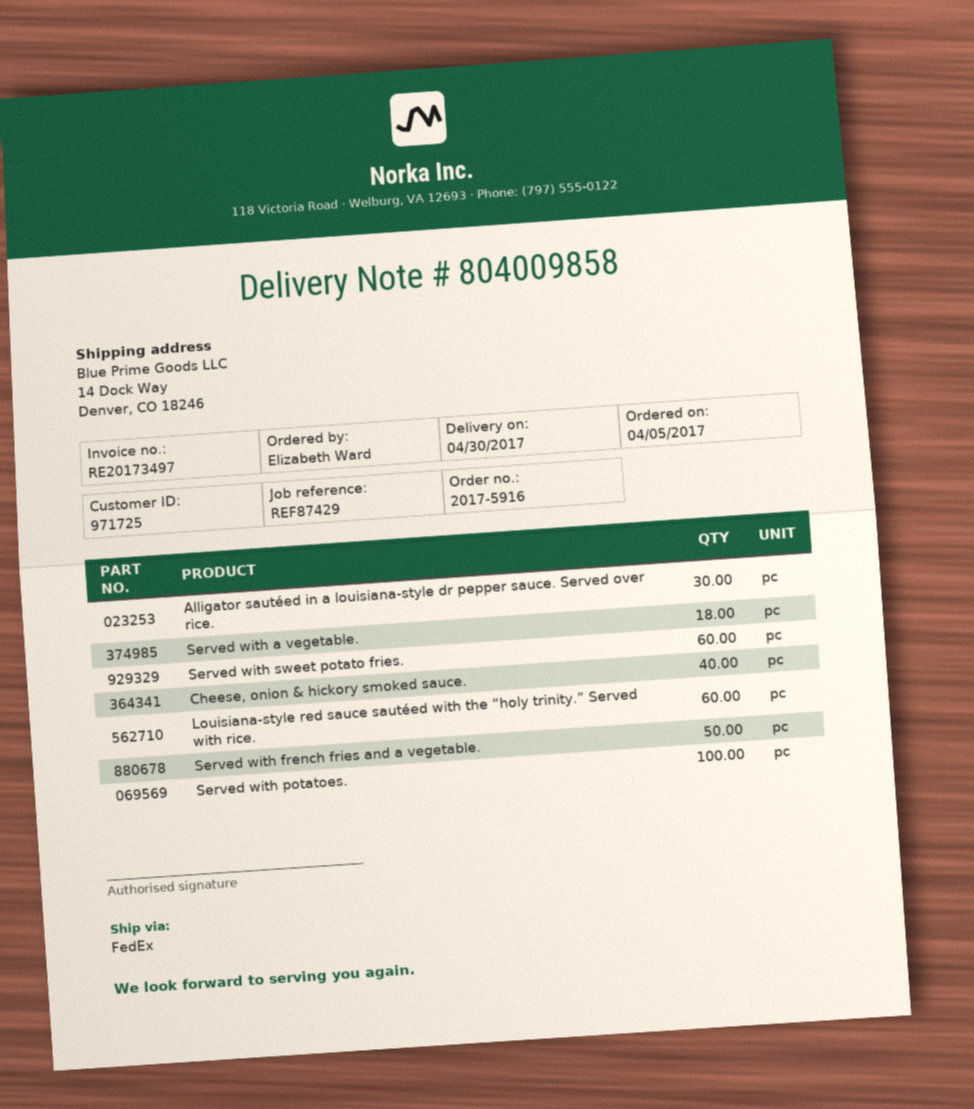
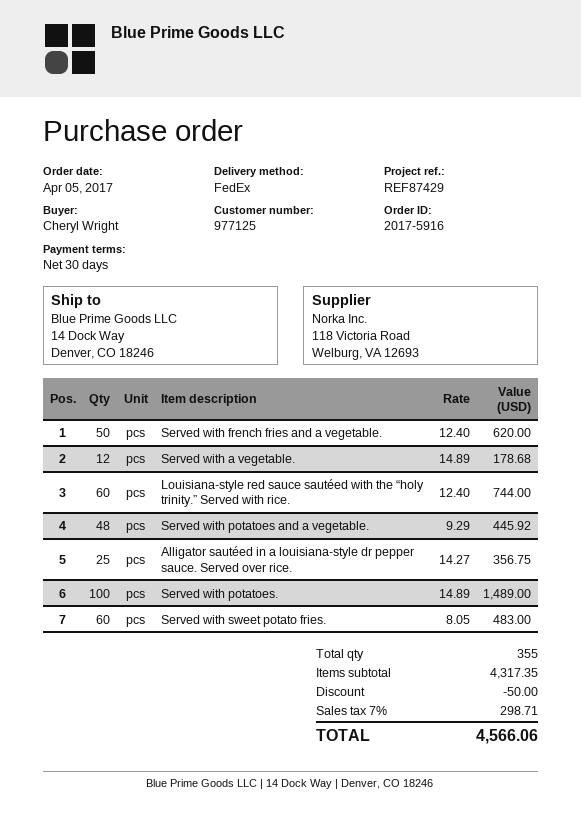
customer number: 971725 -> 977125
ordered by: Elizabeth Ward -> Cheryl Wright
Alligator sautéed in a louisiana-style dr pepper sauce. Served over rice.: 30 -> 25
Served with a vegetable.: 18 -> 12
Cheese, onion & hickory smoked sauce.: 40 -> none
Served with potatoes and a vegetable.: none -> 48

